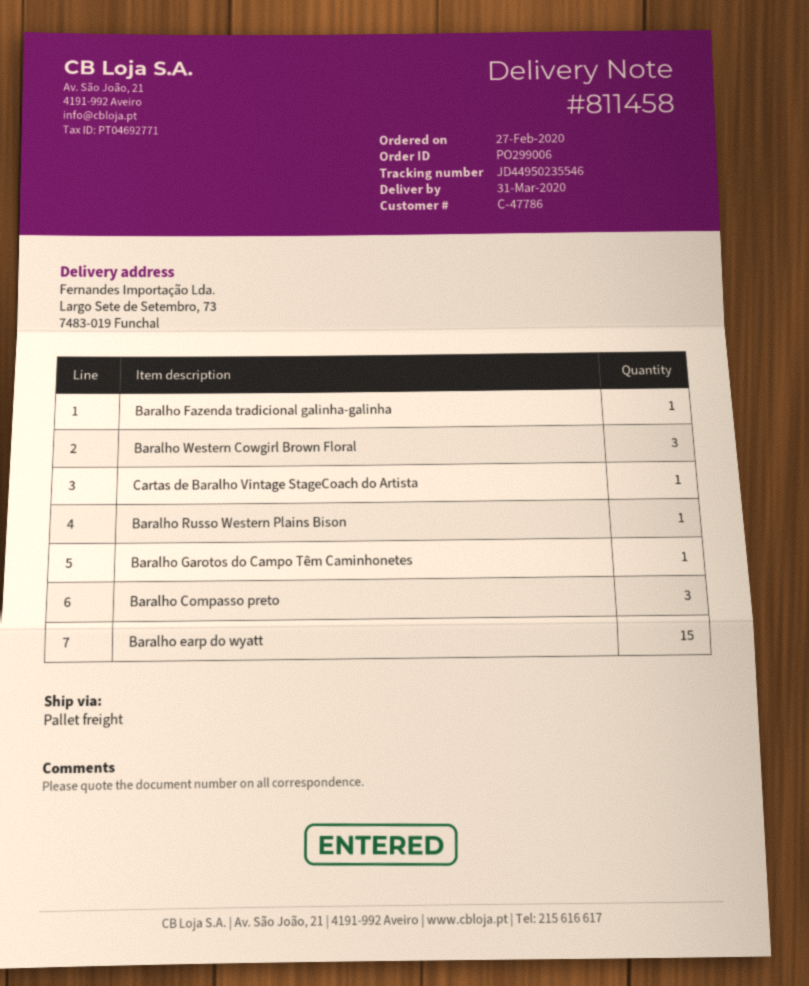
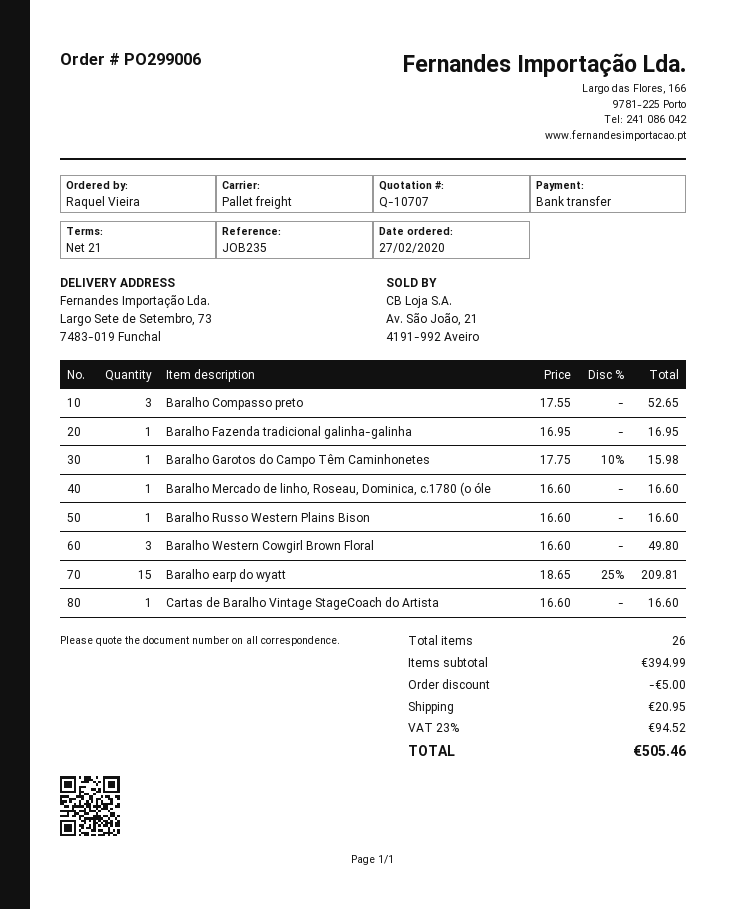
Baralho Mercado de linho, Roseau, Dominica, c.1780 (o óle: none -> 1

